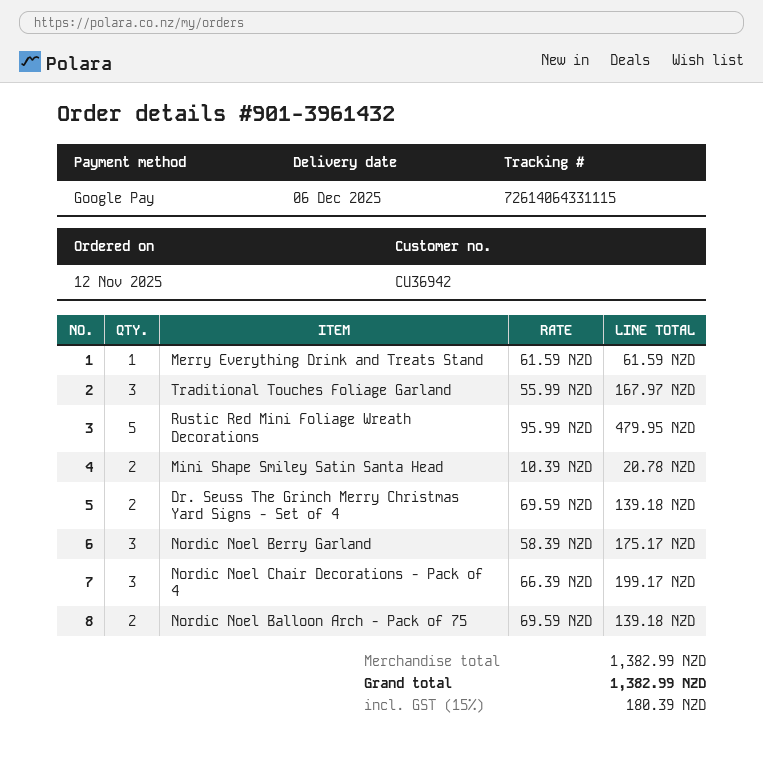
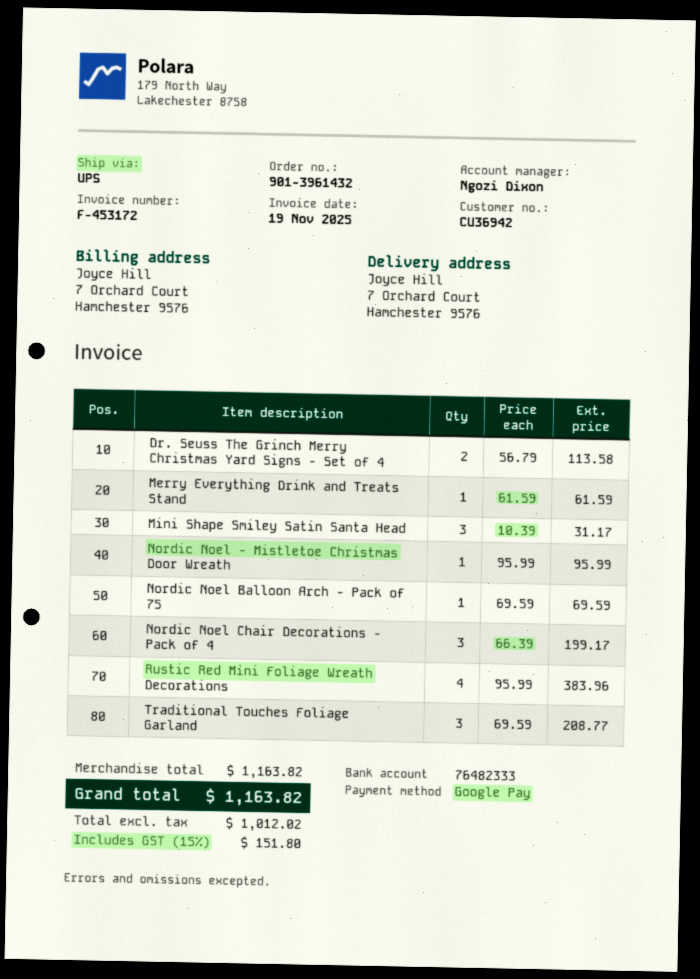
Traditional Touches Foliage Garland: 3 x 55.99 = 167.97 -> 3 x 69.59 = 208.77
Rustic Red Mini Foliage Wreath Decorations: 5 x 95.99 = 479.95 -> 4 x 95.99 = 383.96
Mini Shape Smiley Satin Santa Head: 2 x 10.39 = 20.78 -> 3 x 10.39 = 31.17
Dr. Seuss The Grinch Merry Christmas Yard Signs - Set of 4: 2 x 69.59 = 139.18 -> 2 x 56.79 = 113.58
Nordic Noel Berry Garland: 3 x 58.39 = 175.17 -> none
Nordic Noel Balloon Arch - Pack of 75: 2 x 69.59 = 139.18 -> 1 x 69.59 = 69.59
Nordic Noel - Mistletoe Christmas Door Wreath: none -> 1 x 95.99 = 95.99
subtotal: 1382.99 -> 1163.82
tax: 15% = 180.39 -> 15% = 151.80
total: 1382.99 -> 1163.82

